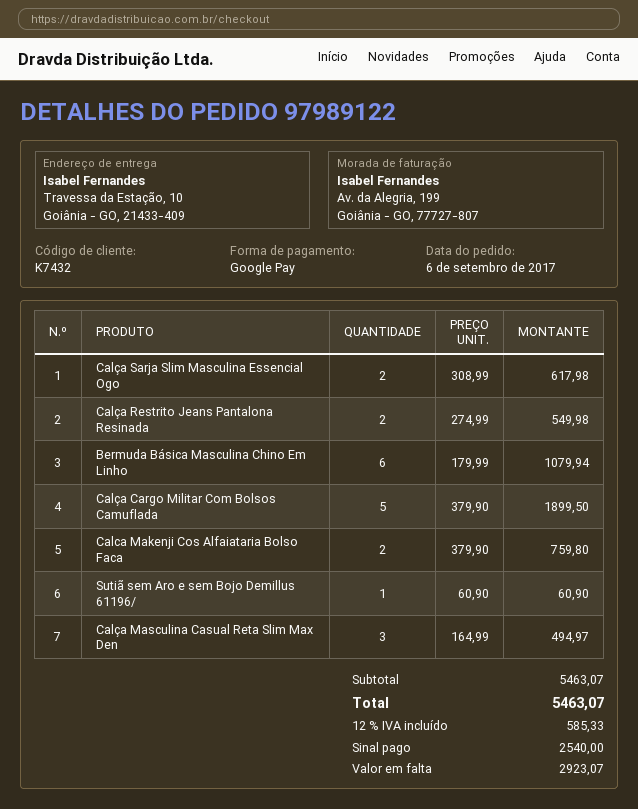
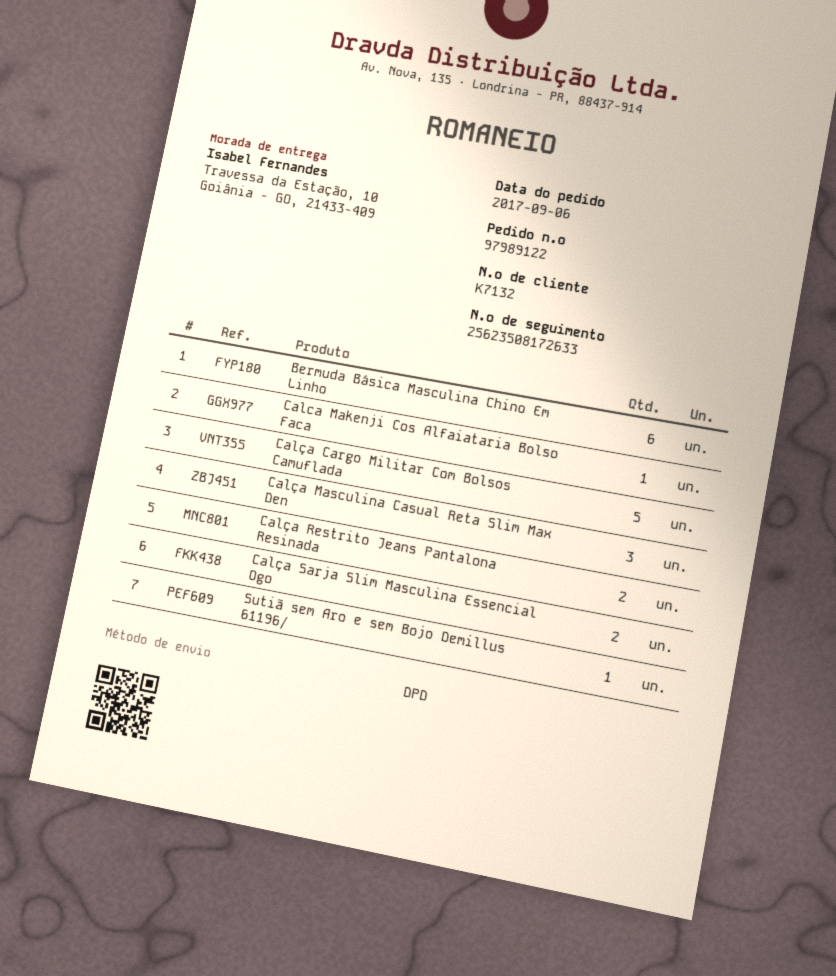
customer number: K7432 -> K7132
Calca Makenji Cos Alfaiataria Bolso Faca: 2 -> 1

